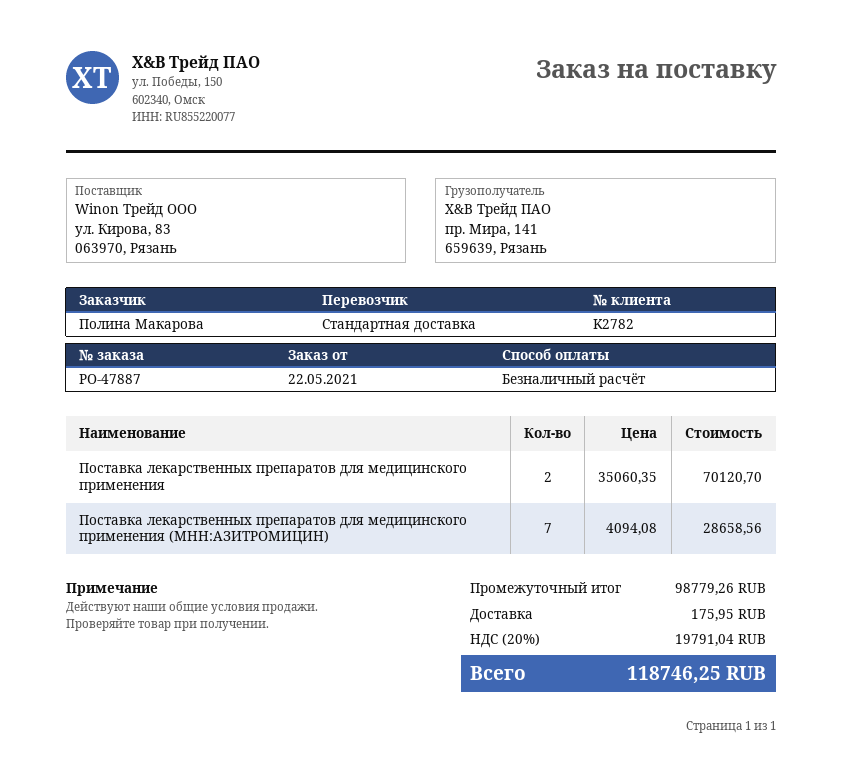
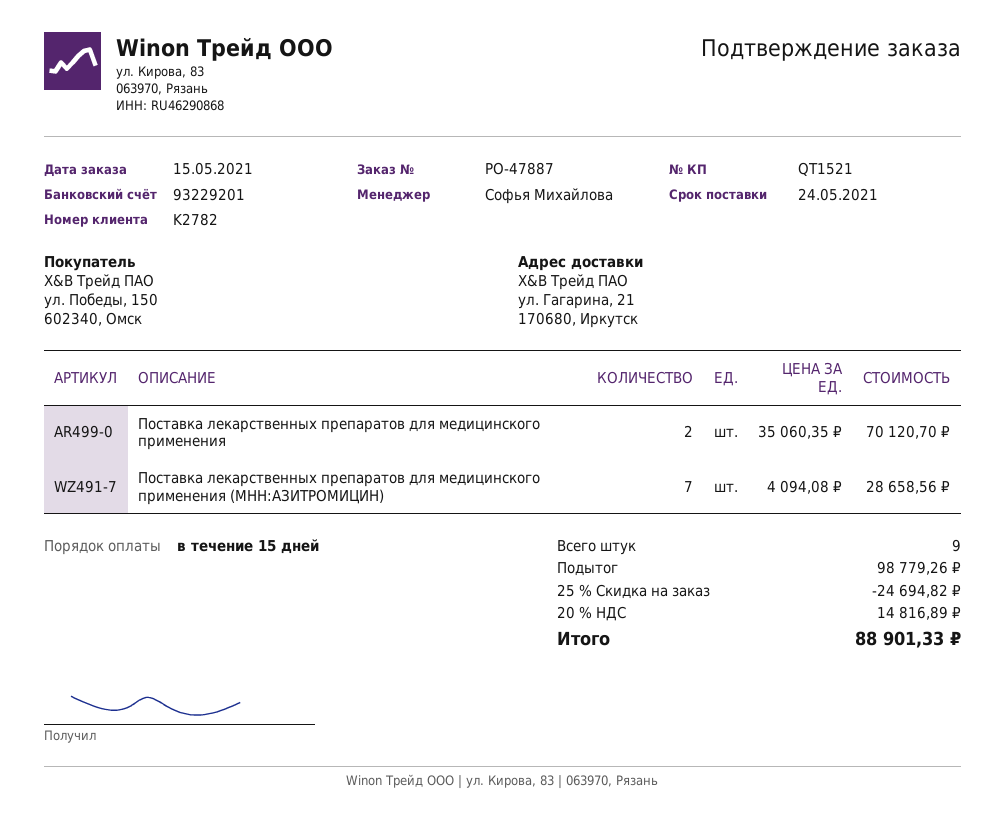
order date: 2021-05-22 -> 2021-05-15
ship to: пр. Мира, 141, 659639, Рязань -> ул. Гагарина, 21, 170680, Иркутск
discount: none -> 25% = 24694.82
shipping: 175.95 -> none
tax: 20% = 19791.04 -> 20% = 14816.89
total: 118746.25 -> 88901.33

